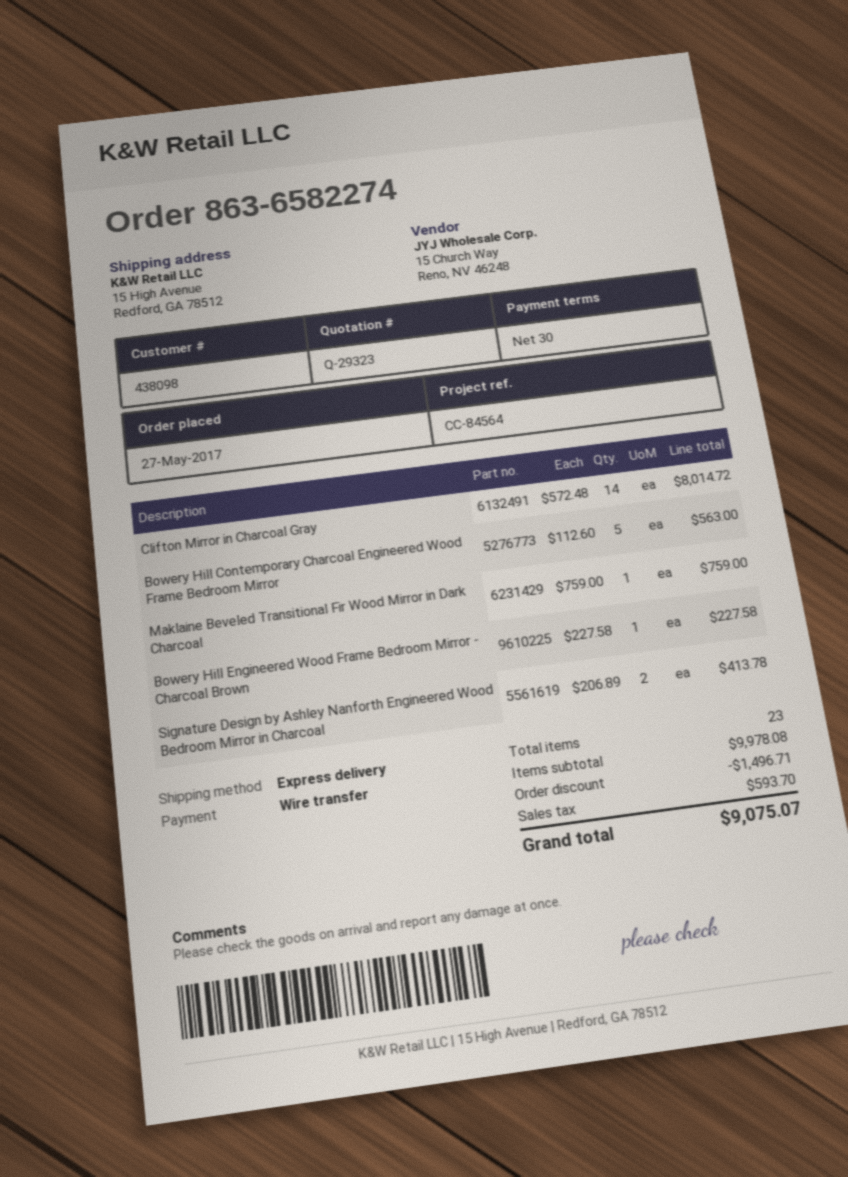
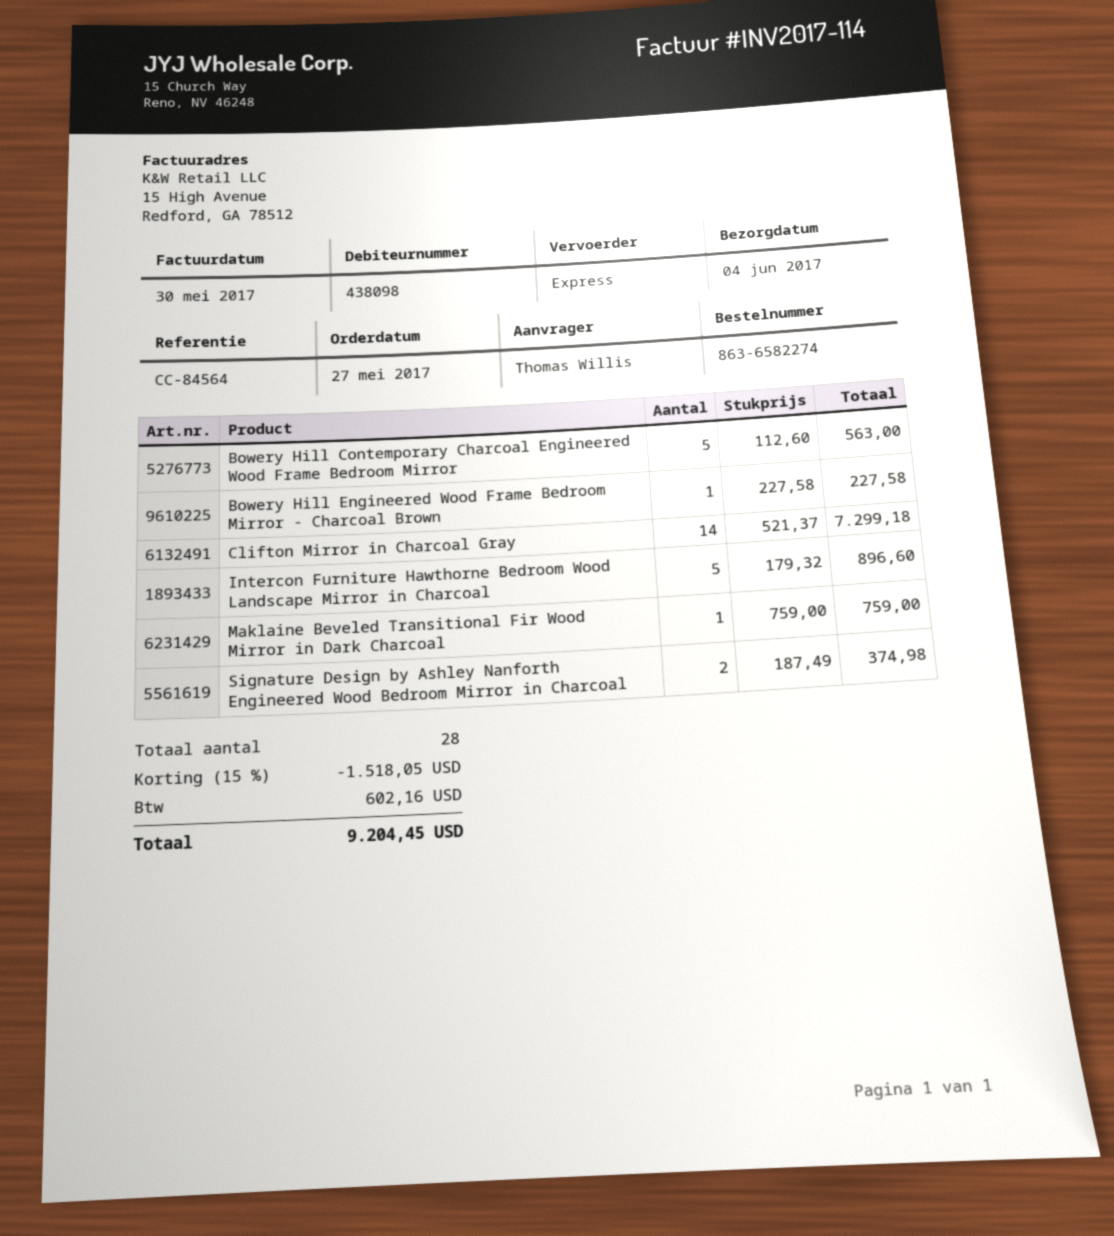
Clifton Mirror in Charcoal Gray: 14 x 572.48 = 8014.72 -> 14 x 521.37 = 7299.18
Signature Design by Ashley Nanforth Engineered Wood Bedroom Mirror in Charcoal: 2 x 206.89 = 413.78 -> 2 x 187.49 = 374.98
Intercon Furniture Hawthorne Bedroom Wood Landscape Mirror in Charcoal: none -> 5 x 179.32 = 896.60
total quantity: 23 -> 28
discount: 1496.71 -> 1518.05
tax: 593.70 -> 602.16
total: 9075.07 -> 9204.45

